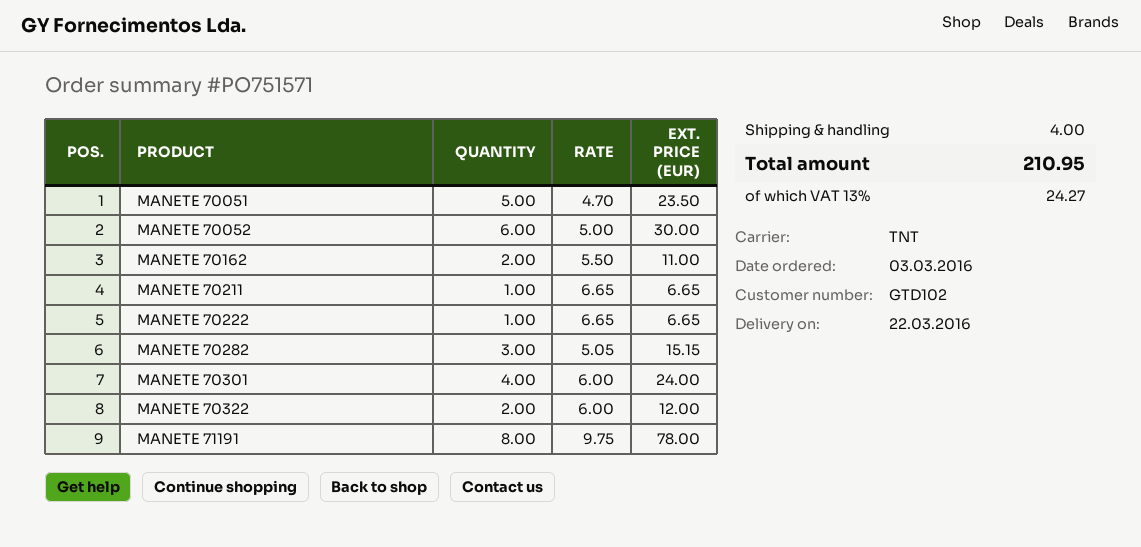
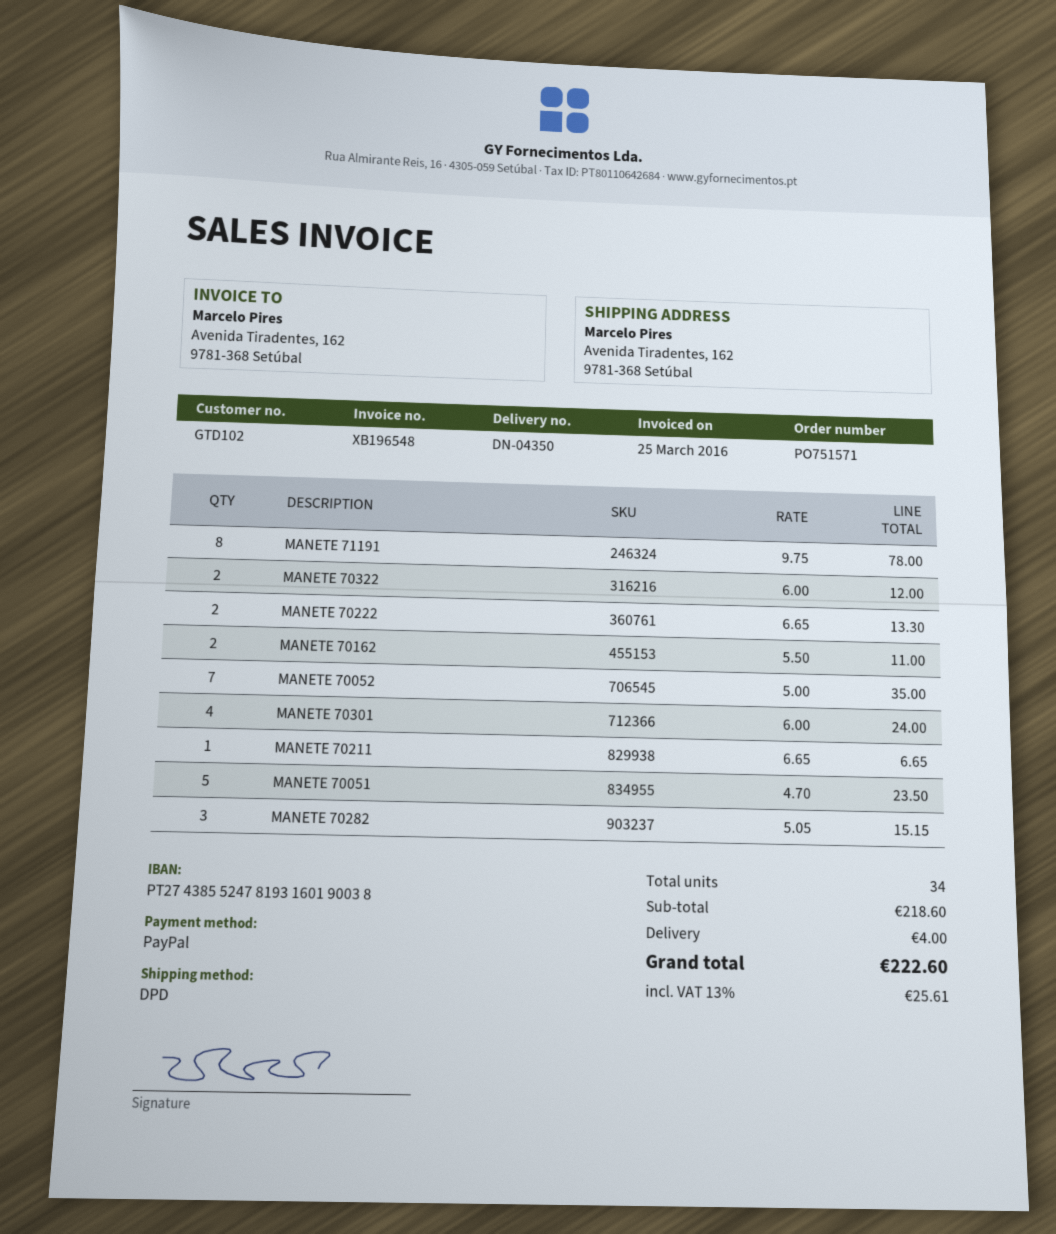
shipping method: TNT -> DPD
MANETE 70052: 6 x 5.00 = 30.00 -> 7 x 5.00 = 35.00
MANETE 70222: 1 x 6.65 = 6.65 -> 2 x 6.65 = 13.30
tax: 13% = 24.27 -> 13% = 25.61
total: 210.95 -> 222.60

